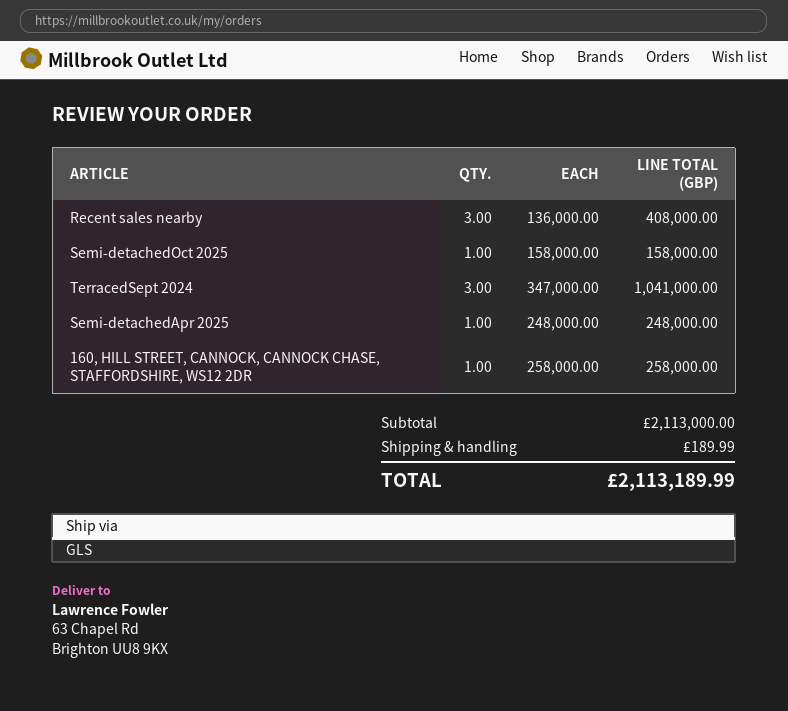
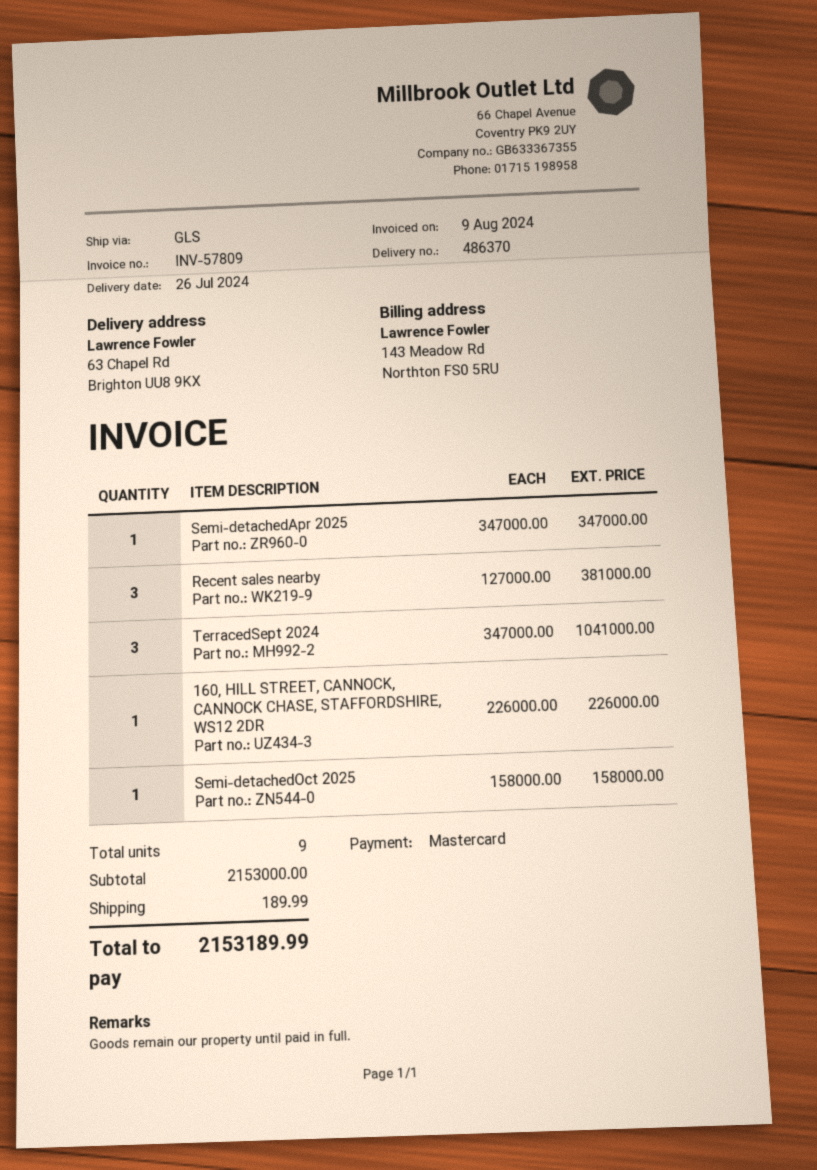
Recent sales nearby: 3 x 136000.00 = 408000.00 -> 3 x 127000.00 = 381000.00
Semi-detachedApr 2025: 1 x 248000.00 = 248000.00 -> 1 x 347000.00 = 347000.00
160, HILL STREET, CANNOCK, CANNOCK CHASE, STAFFORDSHIRE, WS12 2DR: 1 x 258000.00 = 258000.00 -> 1 x 226000.00 = 226000.00
subtotal: 2113000.00 -> 2153000.00
total: 2113189.99 -> 2153189.99

